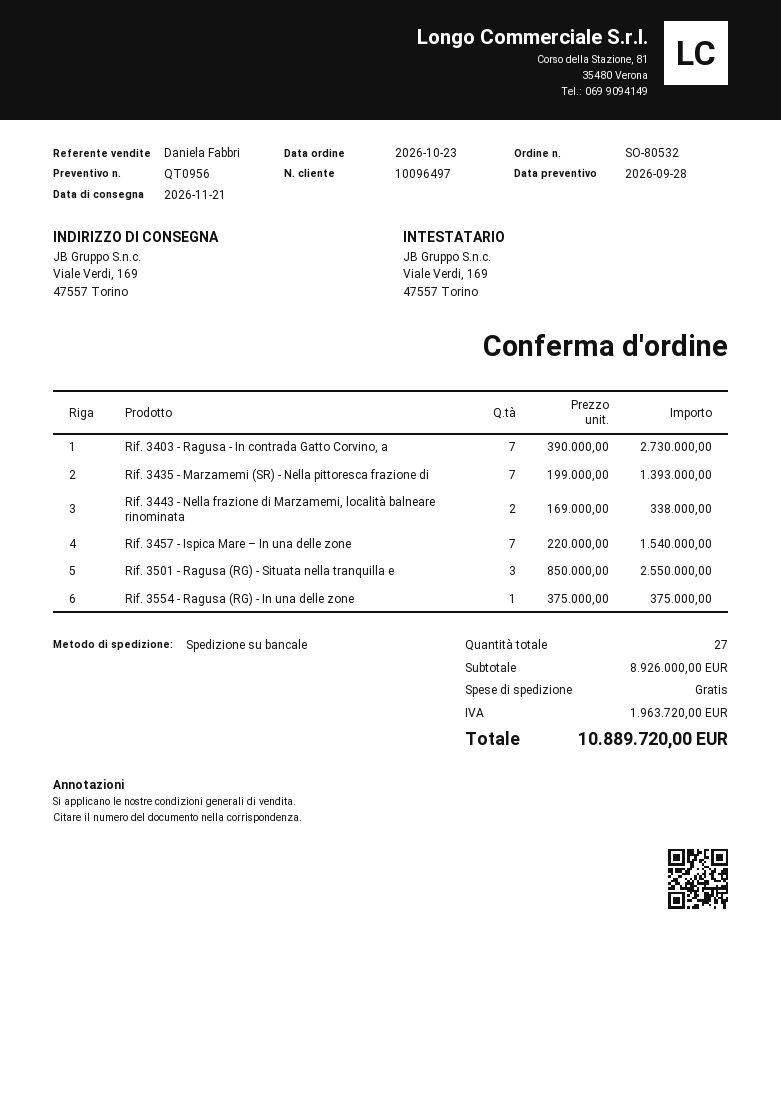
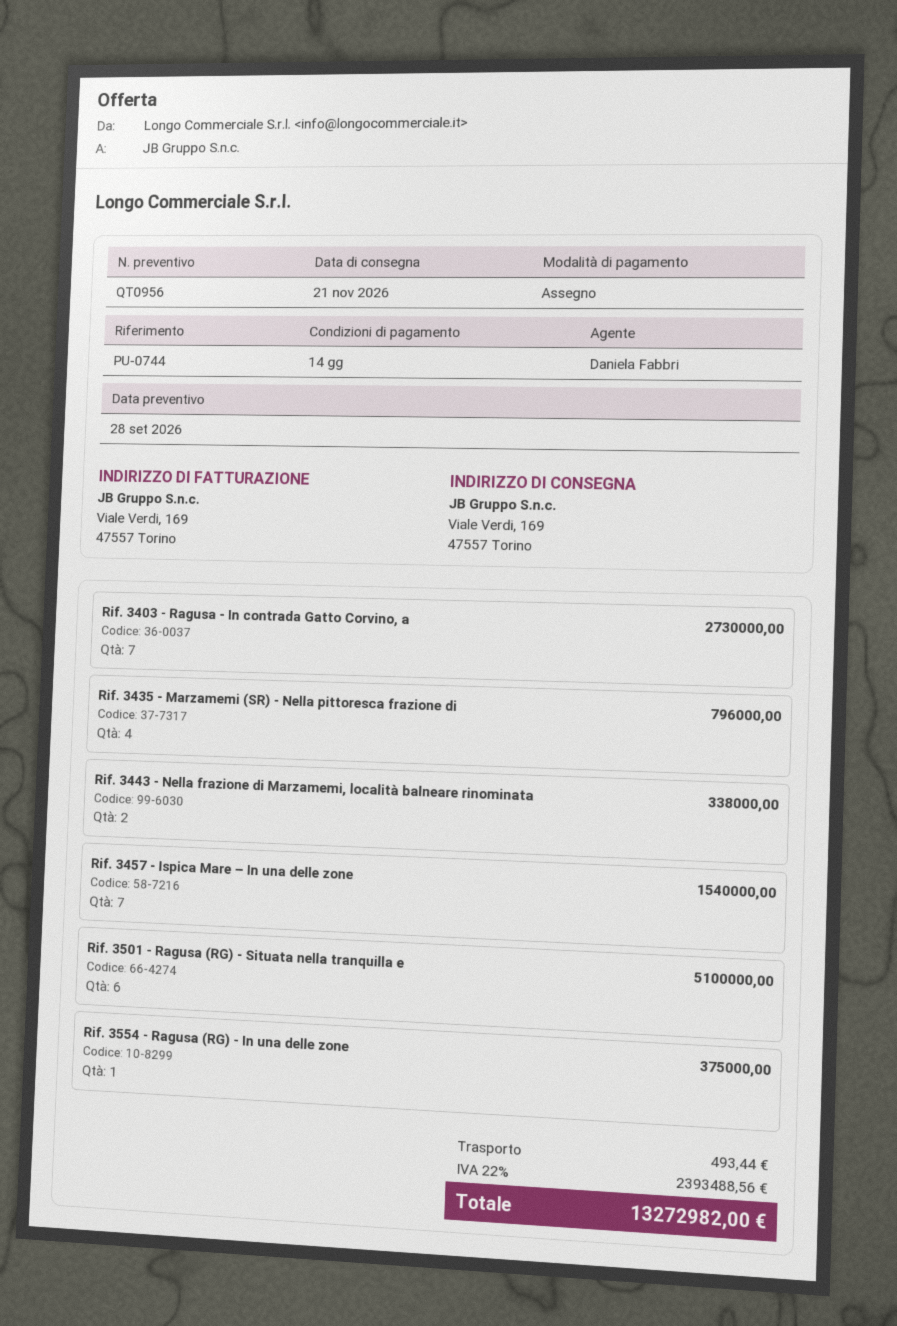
Rif. 3435 - Marzamemi (SR) - Nella pittoresca frazione di: 7 for 1393000.00 -> 4 for 796000.00
Rif. 3501 - Ragusa (RG) - Situata nella tranquilla e: 3 for 2550000.00 -> 6 for 5100000.00
shipping: 0.00 -> 493.44
tax: 1963720.00 -> 2393488.56
total: 10889720.00 -> 13272982.00

